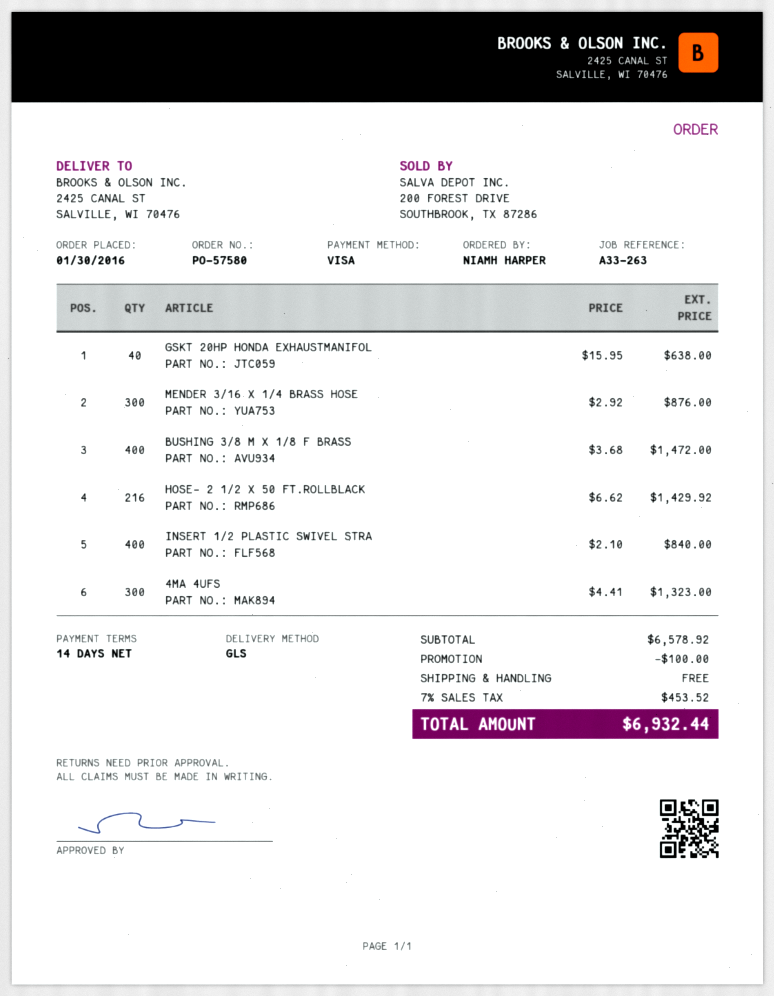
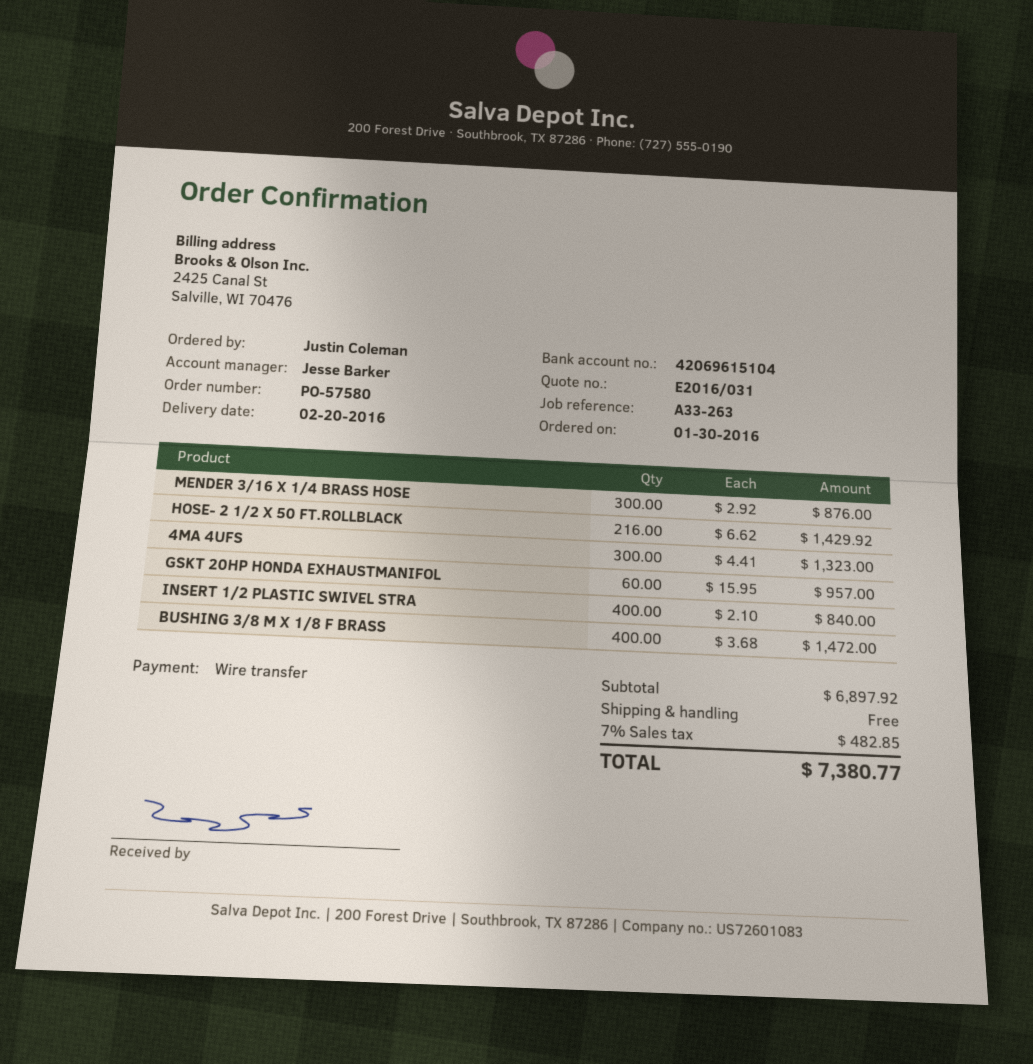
ordered by: NIAMH HARPER -> Justin Coleman
payment method: Visa -> bank transfer
GSKT 20HP HONDA EXHAUSTMANIFOL: 40 x 15.95 = 638.00 -> 60 x 15.95 = 957.00
subtotal: 6578.92 -> 6897.92
discount: 100.00 -> none
tax: 7% = 453.52 -> 7% = 482.85
total: 6932.44 -> 7380.77

